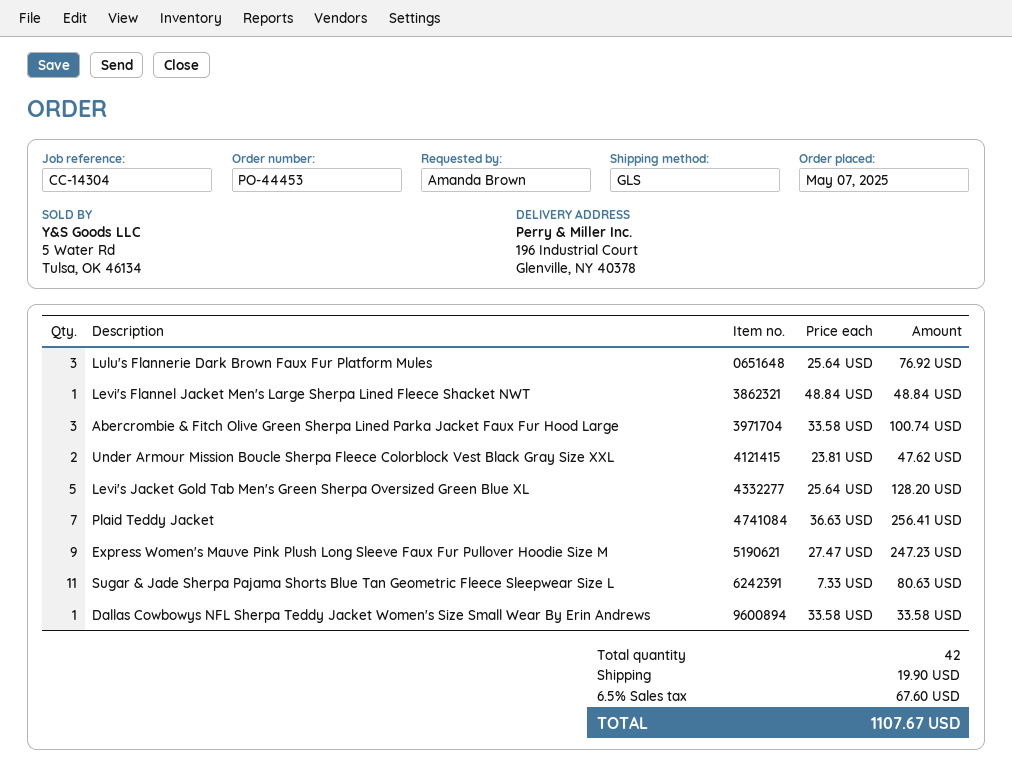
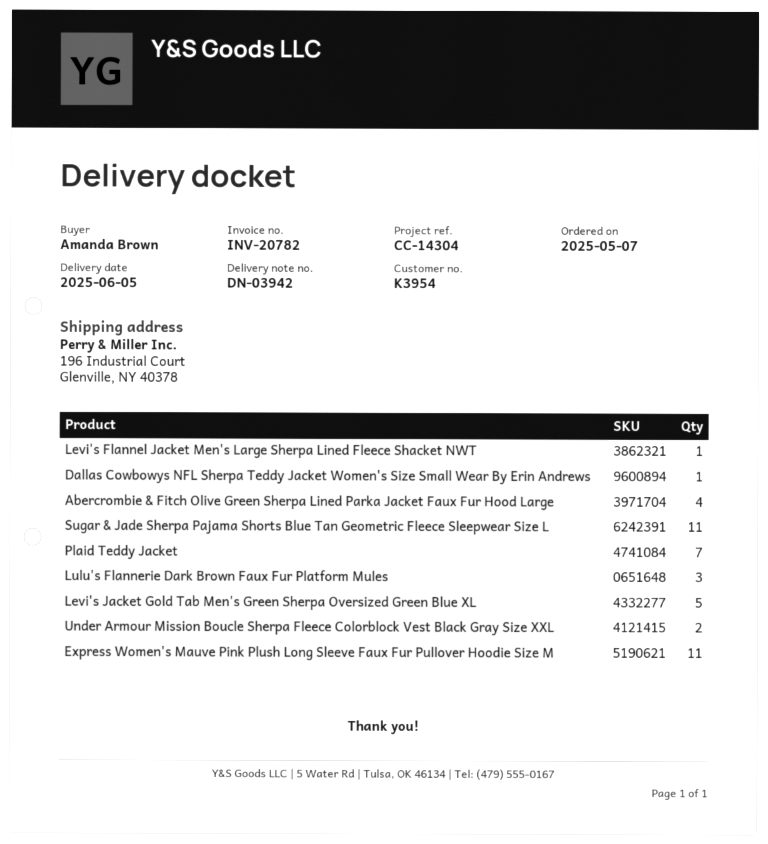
Abercrombie & Fitch Olive Green Sherpa Lined Parka Jacket Faux Fur Hood Large: 3 -> 4
Express Women's Mauve Pink Plush Long Sleeve Faux Fur Pullover Hoodie Size M: 9 -> 11

